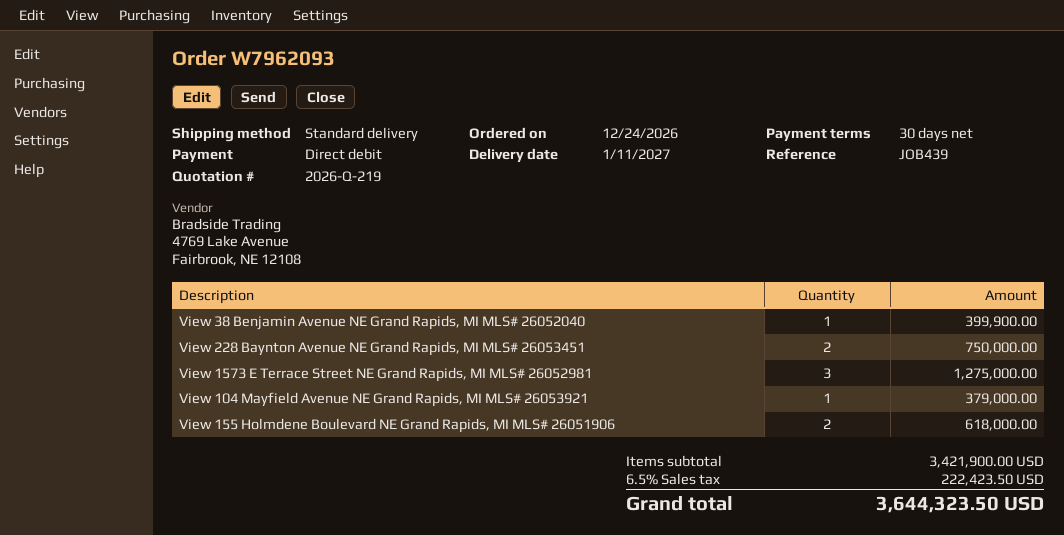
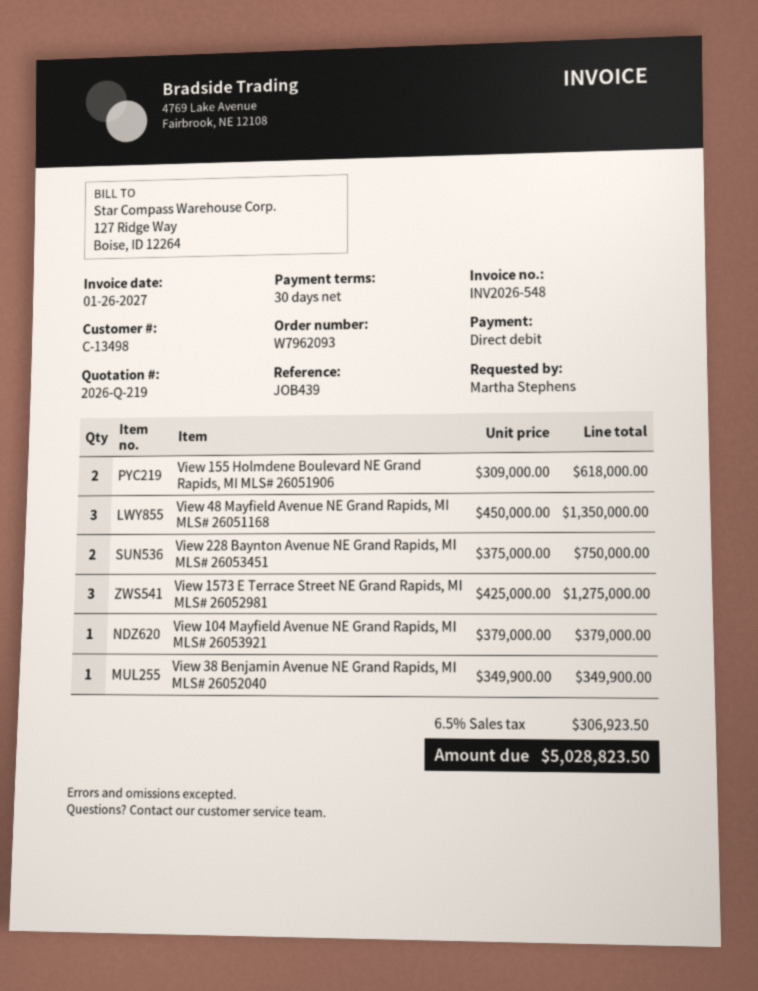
View 38 Benjamin Avenue NE Grand Rapids, MI MLS# 26052040: 1 for 399900.00 -> 1 for 349900.00
View 48 Mayfield Avenue NE Grand Rapids, MI MLS# 26051168: none -> 3 for 1350000.00
tax: 6.5% = 222423.50 -> 6.5% = 306923.50
total: 3644323.50 -> 5028823.50

